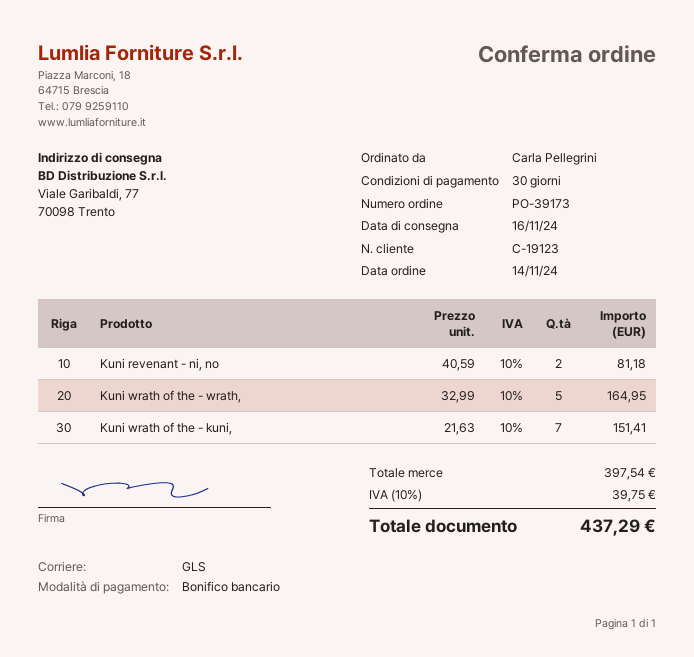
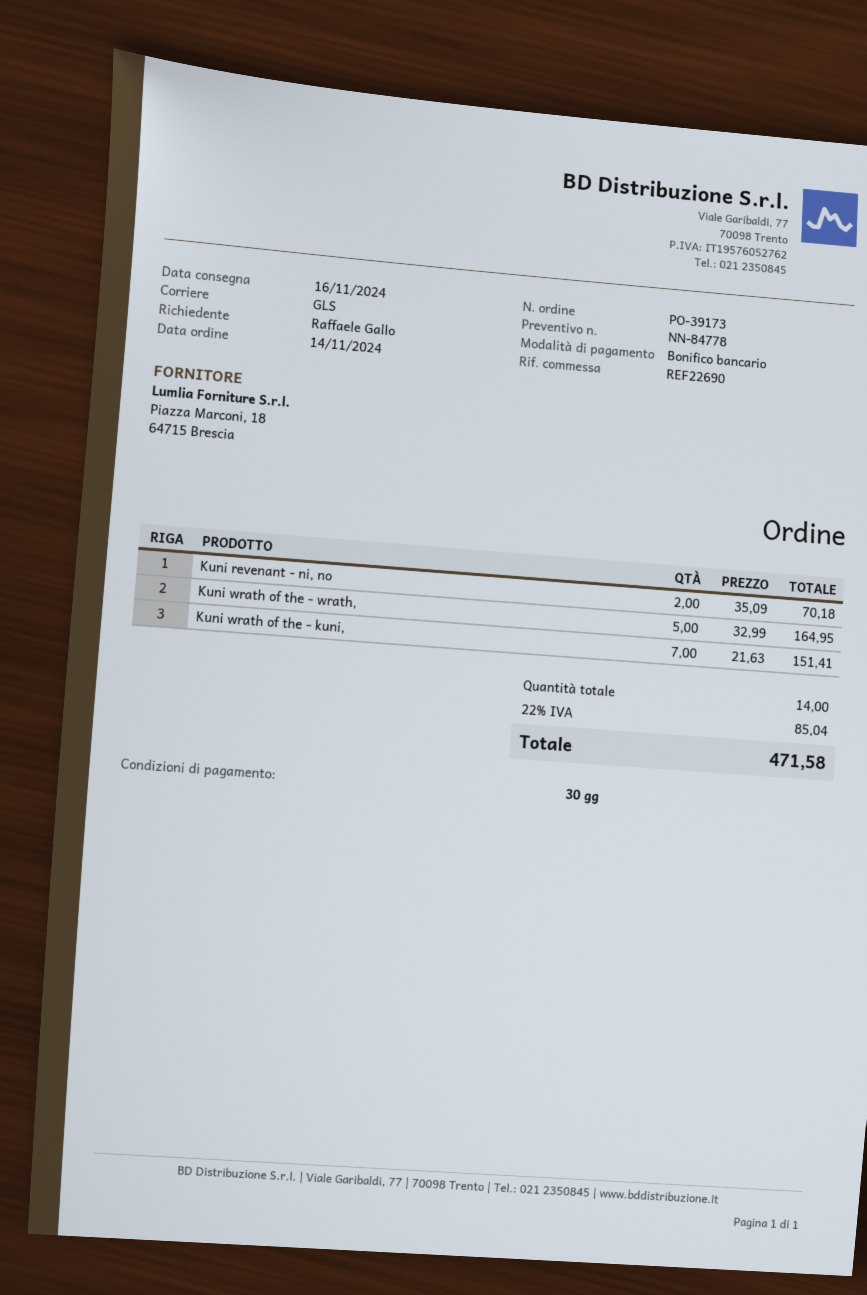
ordered by: Carla Pellegrini -> Raffaele Gallo
Kuni revenant - ni, no: 2 x 40.59 = 81.18 -> 2 x 35.09 = 70.18
tax: 10% = 39.75 -> 22% = 85.04
total: 437.29 -> 471.58

